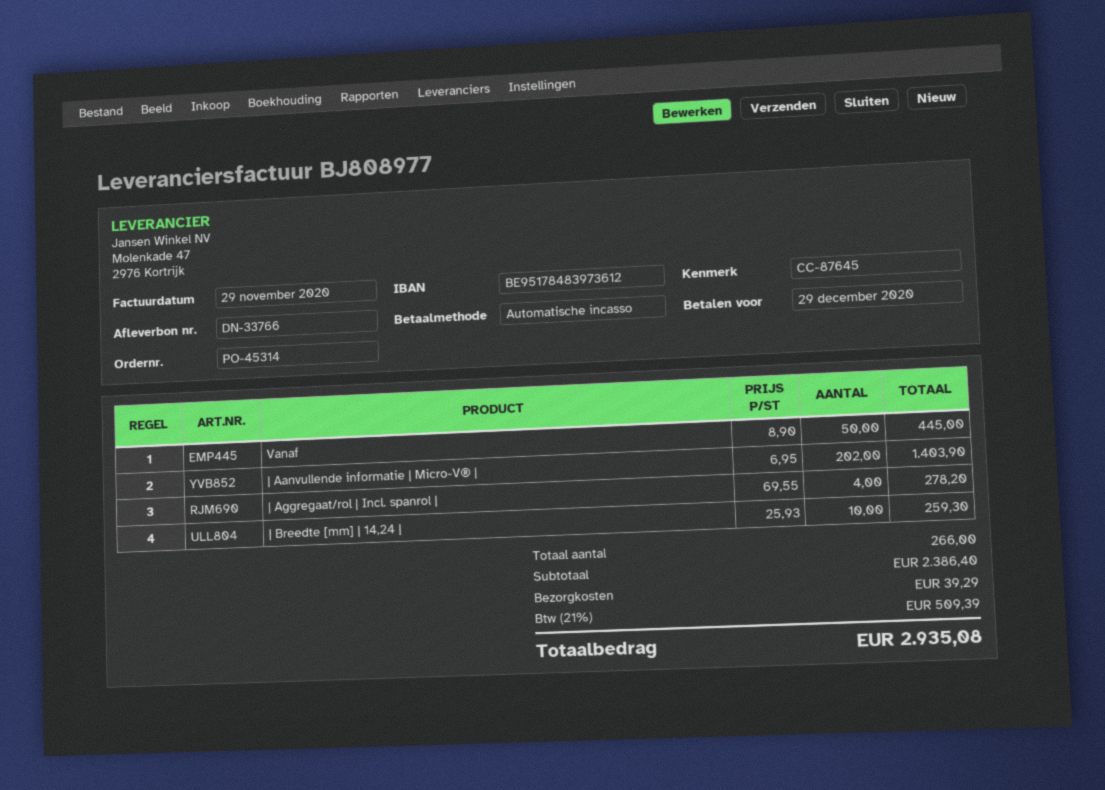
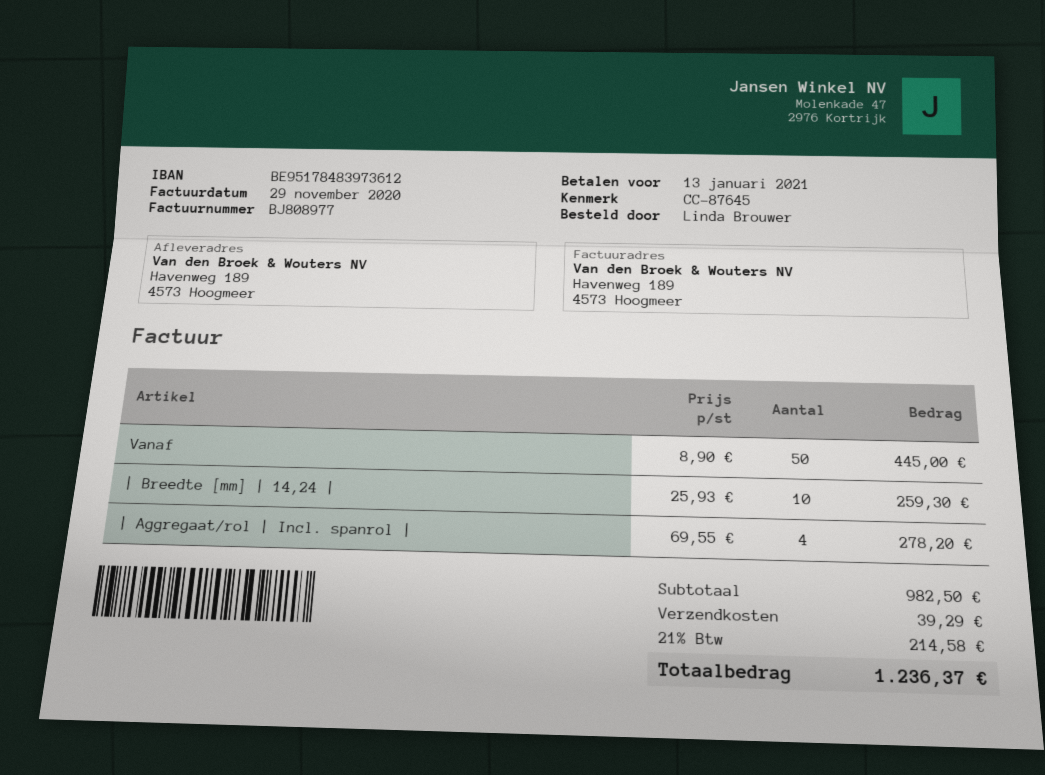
due date: 2020-12-29 -> 2021-01-13
| Aanvullende informatie | Micro-V® |: 202 x 6.95 = 1403.90 -> none
subtotal: 2386.40 -> 982.50
tax: 21% = 509.39 -> 21% = 214.58
total: 2935.08 -> 1236.37

